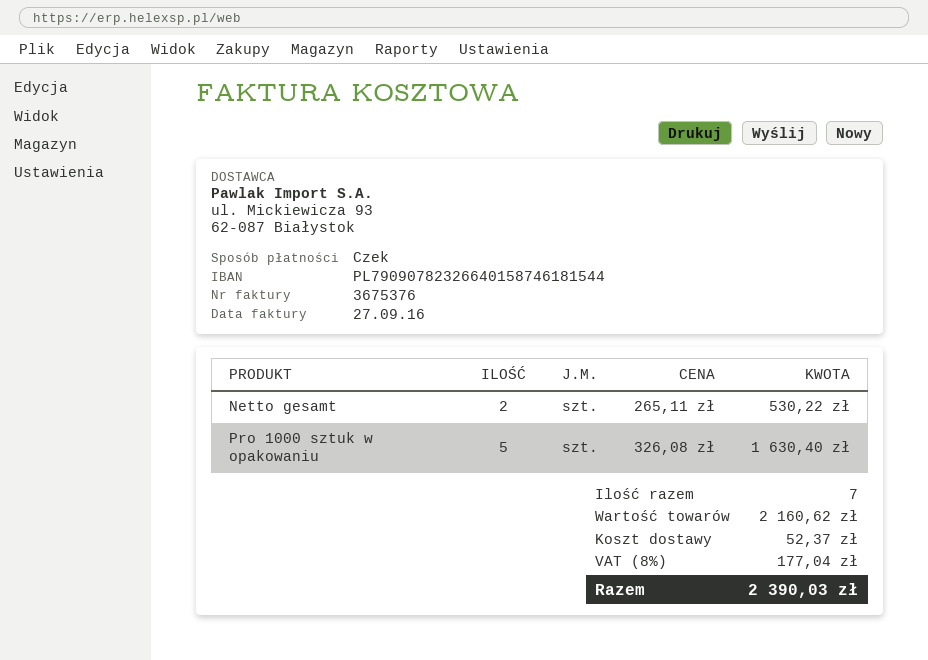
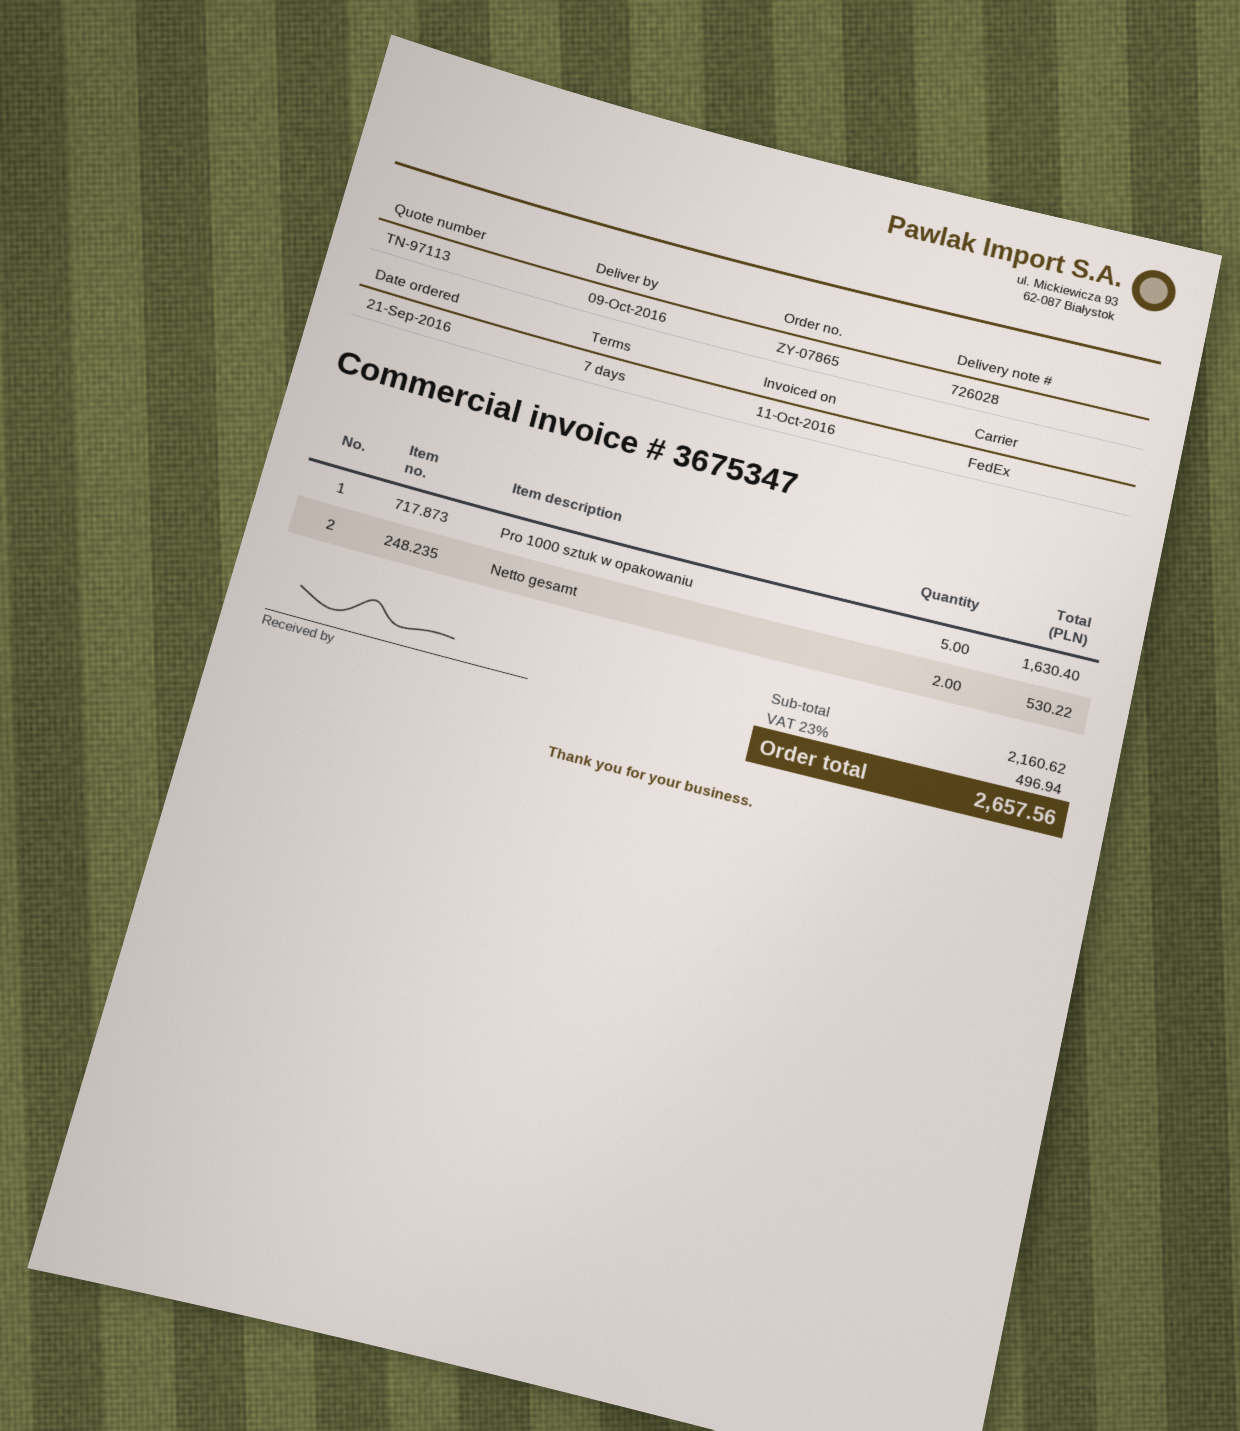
invoice number: 3675376 -> 3675347
invoice date: 2016-09-27 -> 2016-10-11
shipping: 52.37 -> none
tax: 8% = 177.04 -> 23% = 496.94
total: 2390.03 -> 2657.56

